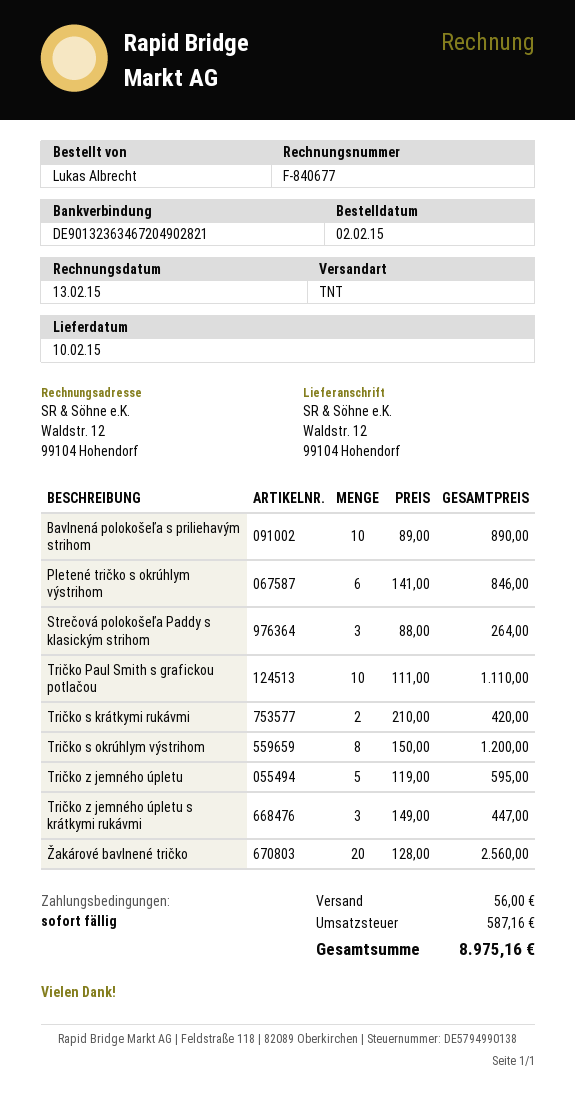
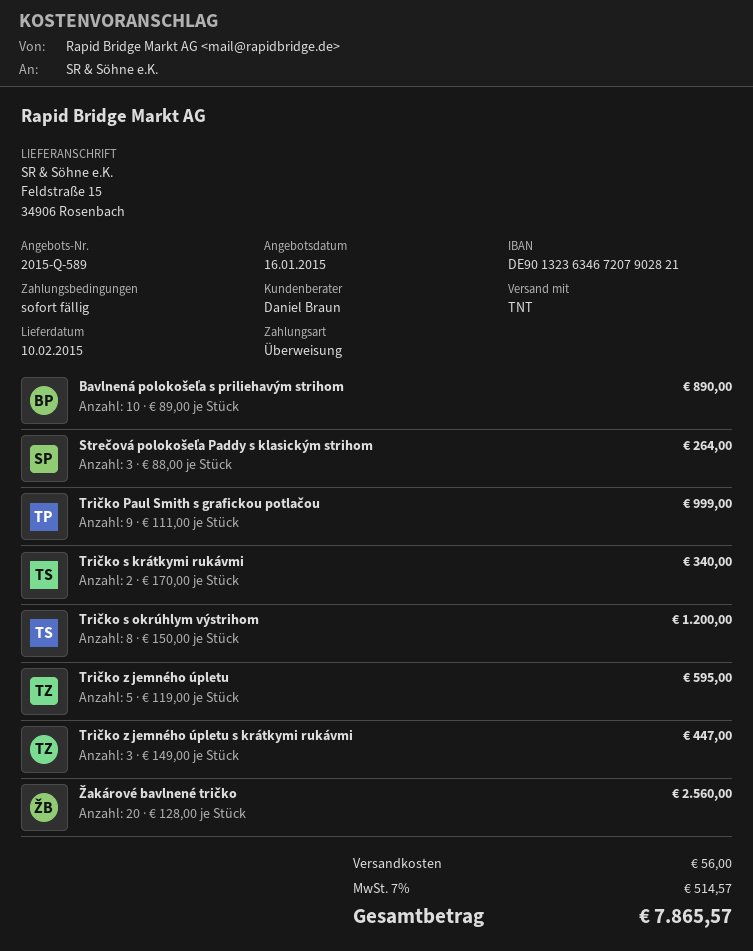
bank account: DE90132363467204902821 -> DE90132363467207902821
ship to: Waldstr. 12, 99104 Hohendorf -> Feldstraße 15, 34906 Rosenbach
Pletené tričko s okrúhlym výstrihom: 6 x 141.00 = 846.00 -> none
Tričko Paul Smith s grafickou potlačou: 10 x 111.00 = 1110.00 -> 9 x 111.00 = 999.00
Tričko s krátkymi rukávmi: 2 x 210.00 = 420.00 -> 2 x 170.00 = 340.00
tax: 587.16 -> 514.57
total: 8975.16 -> 7865.57

